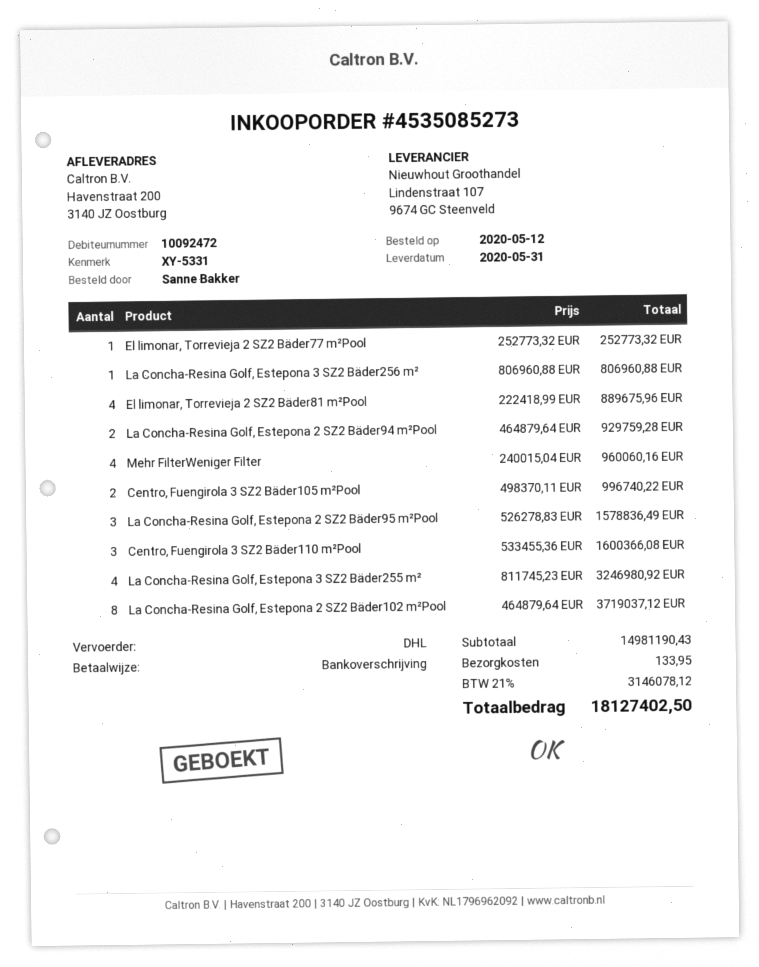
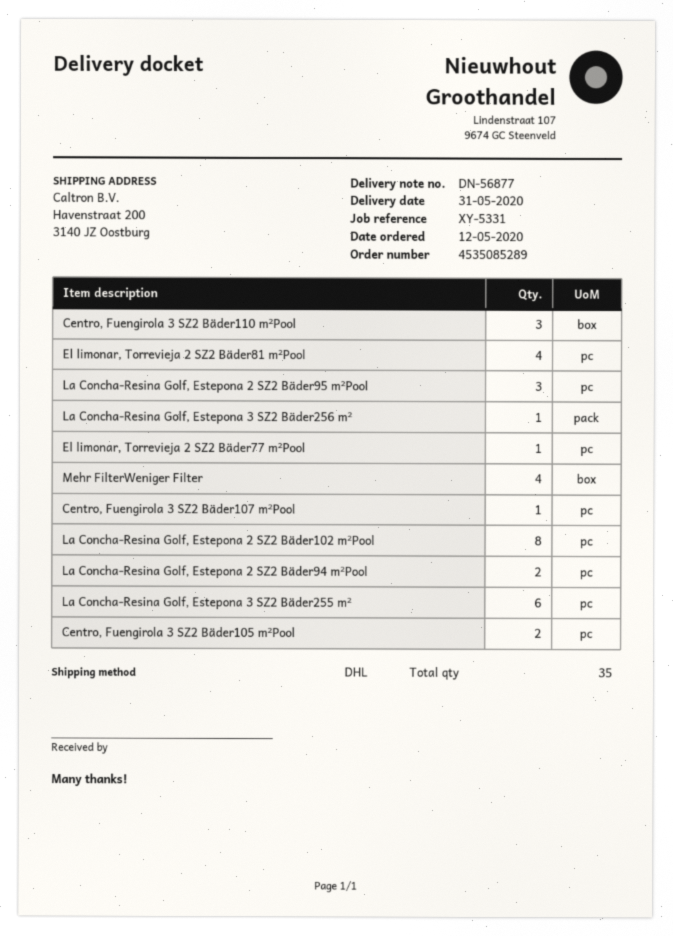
order number: 4535085273 -> 4535085289
La Concha-Resina Golf, Estepona 3 SZ2 Bäder255 m²: 4 -> 6
Centro, Fuengirola 3 SZ2 Bäder107 m²Pool: none -> 1

